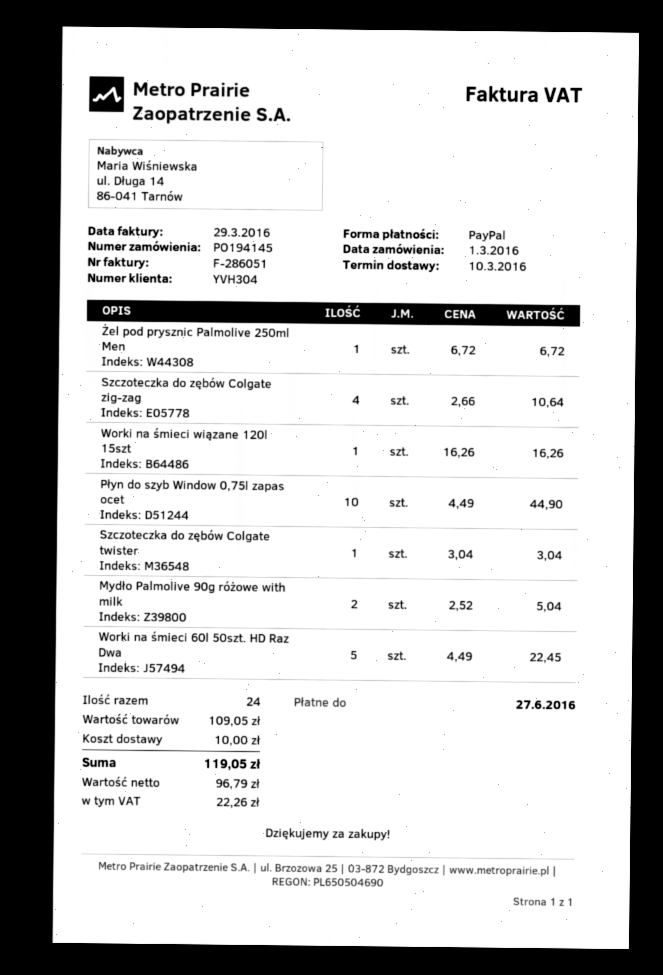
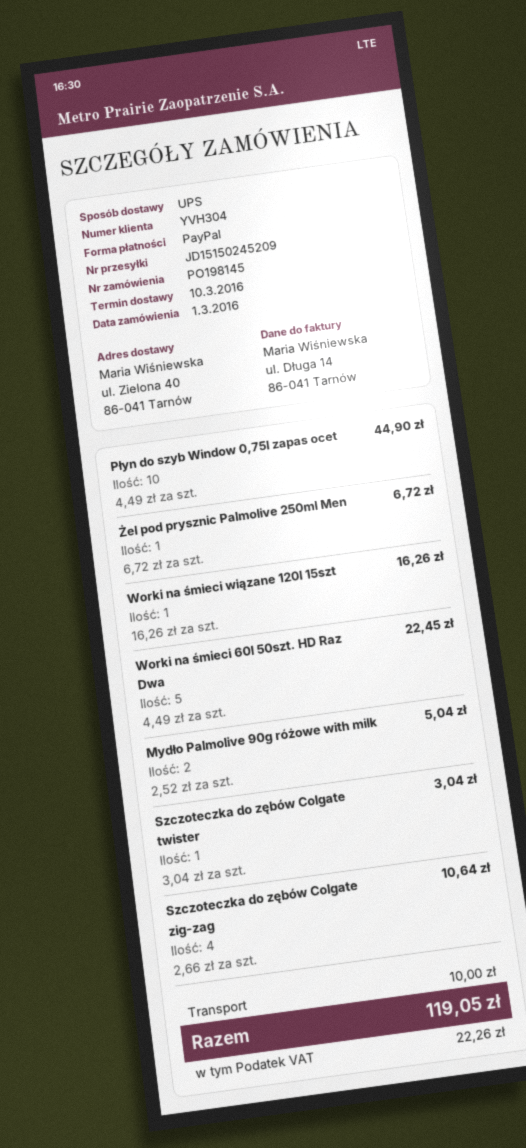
order number: PO194145 -> PO198145

